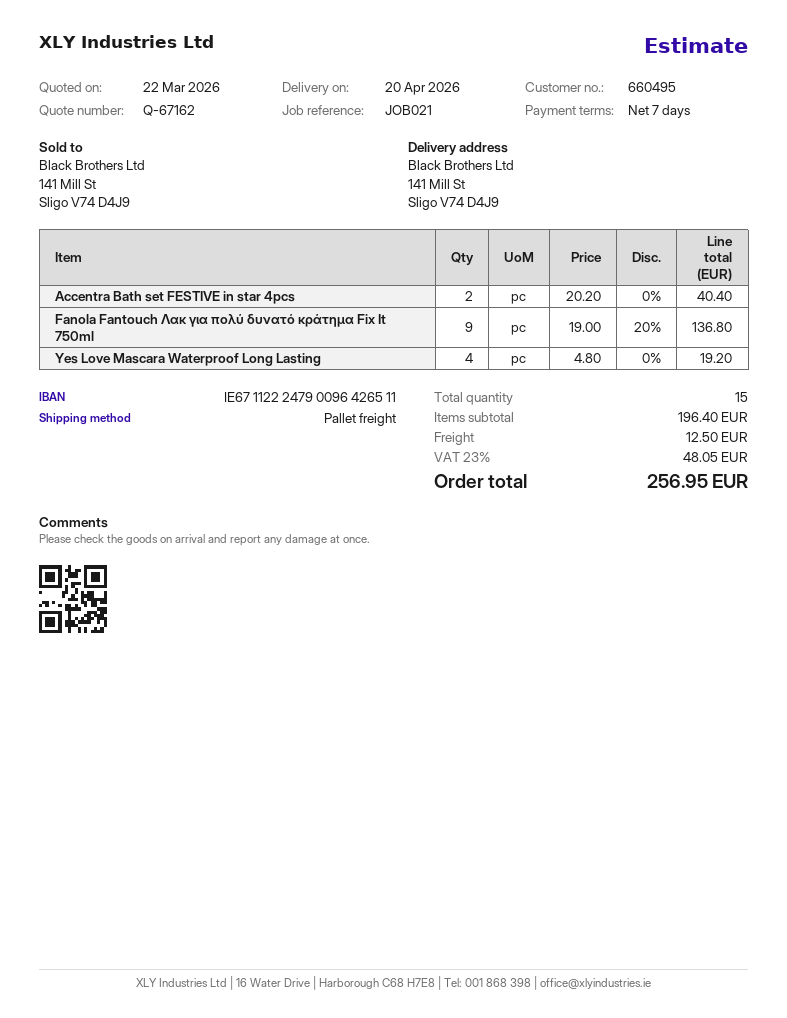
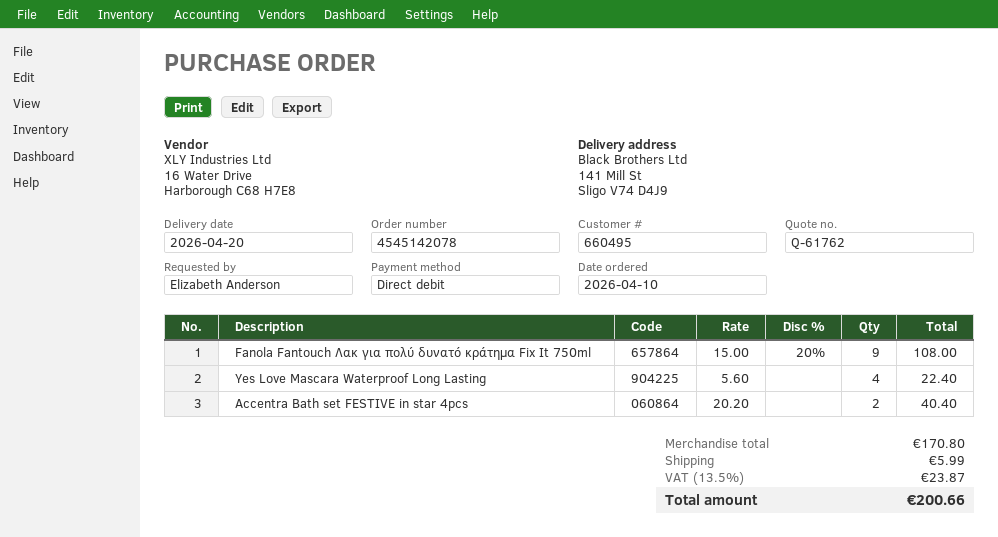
quote number: Q-67162 -> Q-61762
Fanola Fantouch Λακ για πολύ δυνατό κράτημα Fix It 750ml: 9 x 19.00 - 20% = 136.80 -> 9 x 15.00 - 20% = 108.00
Yes Love Mascara Waterproof Long Lasting: 4 x 4.80 = 19.20 -> 4 x 5.60 = 22.40
subtotal: 196.40 -> 170.80
shipping: 12.50 -> 5.99
tax: 23% = 48.05 -> 13.5% = 23.87
total: 256.95 -> 200.66

